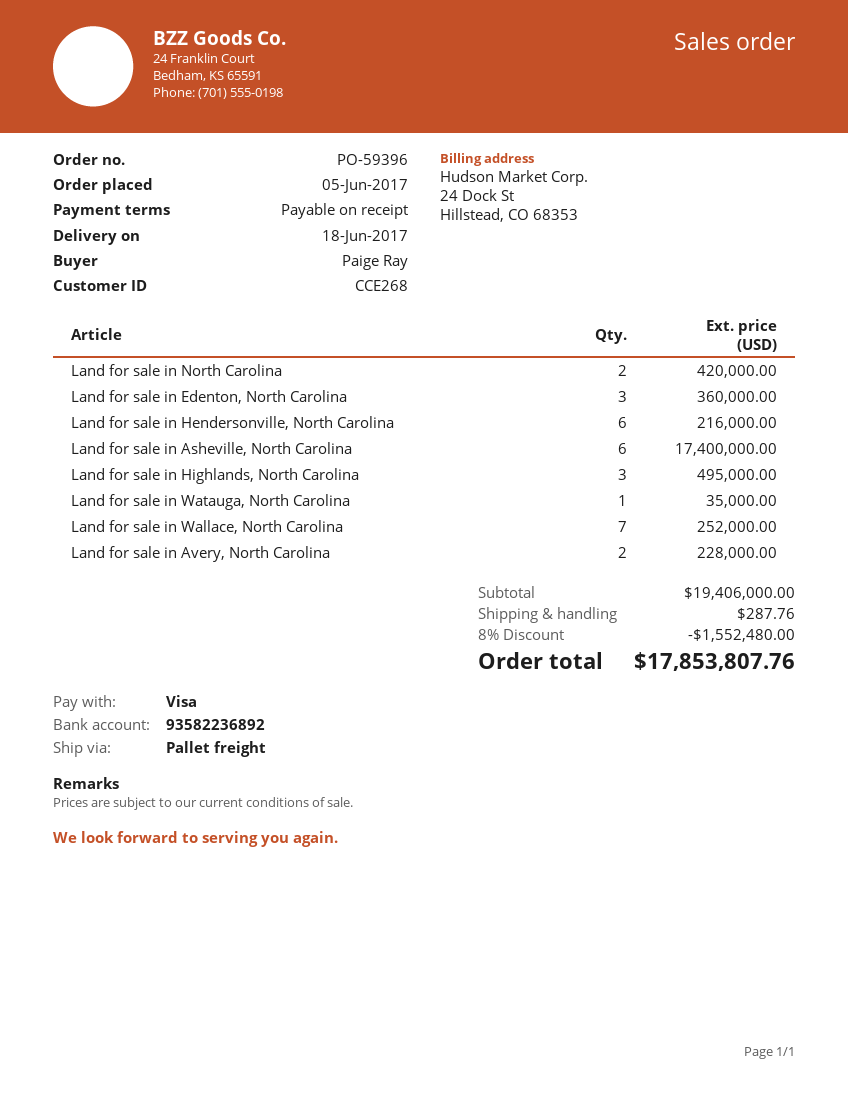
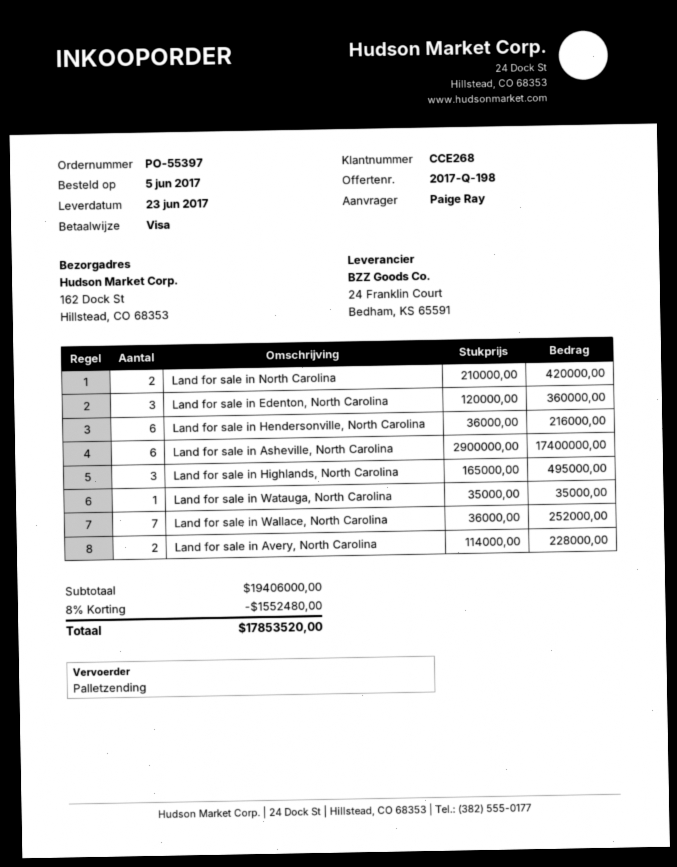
order number: PO-59396 -> PO-55397
delivery date: 2017-06-18 -> 2017-06-23
shipping: 287.76 -> none
total: 17853807.76 -> 17853520.00

